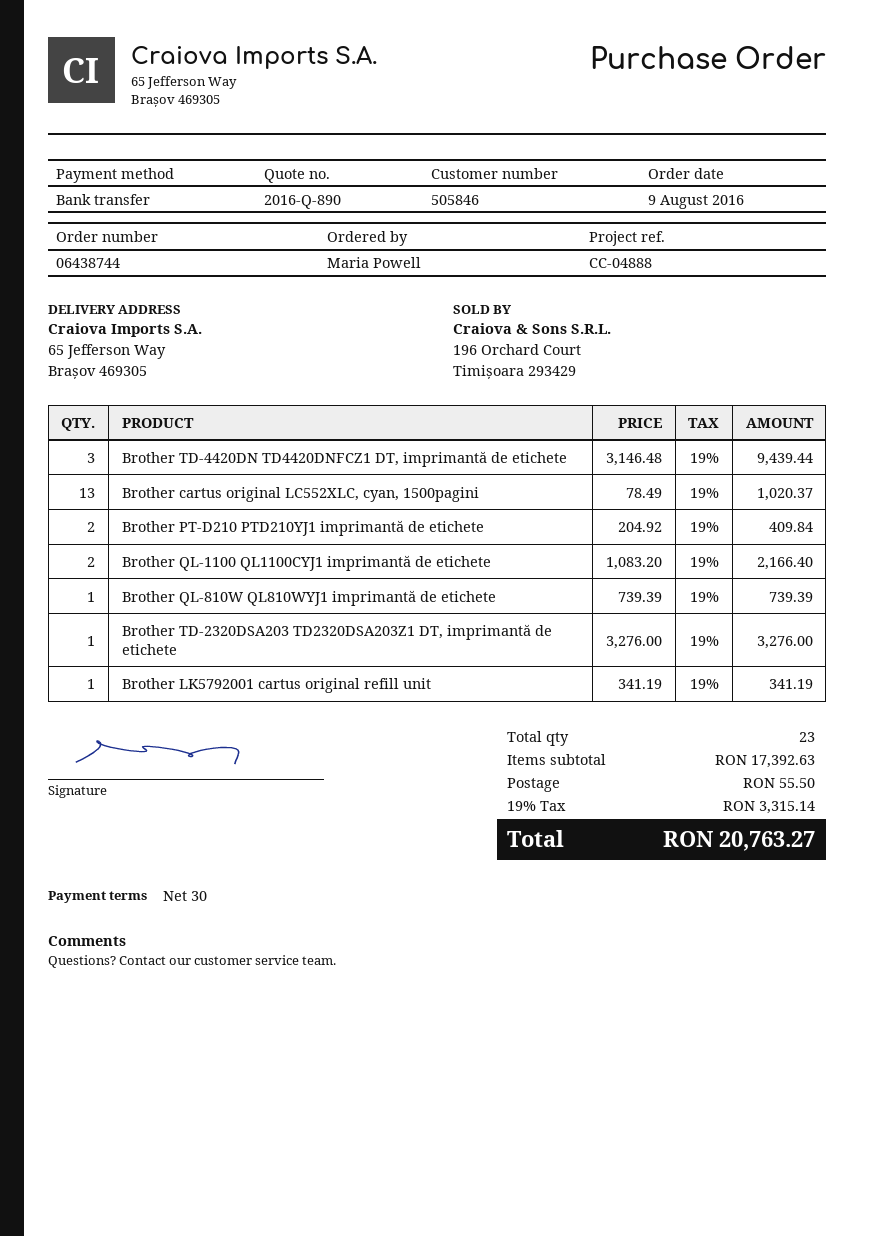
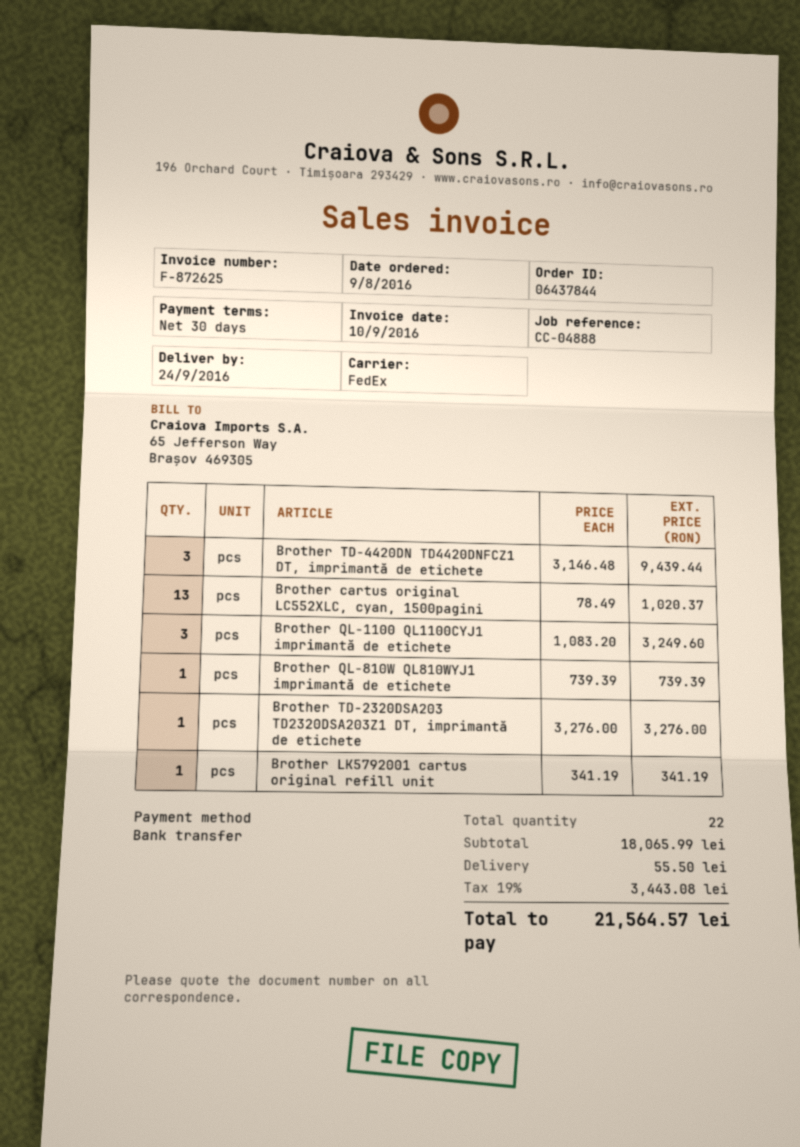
order number: 06438744 -> 06437844
Brother PT-D210 PTD210YJ1 imprimantă de etichete: 2 x 204.92 = 409.84 -> none
Brother QL-1100 QL1100CYJ1 imprimantă de etichete: 2 x 1083.20 = 2166.40 -> 3 x 1083.20 = 3249.60
total quantity: 23 -> 22
subtotal: 17392.63 -> 18065.99
tax: 19% = 3315.14 -> 19% = 3443.08
total: 20763.27 -> 21564.57

